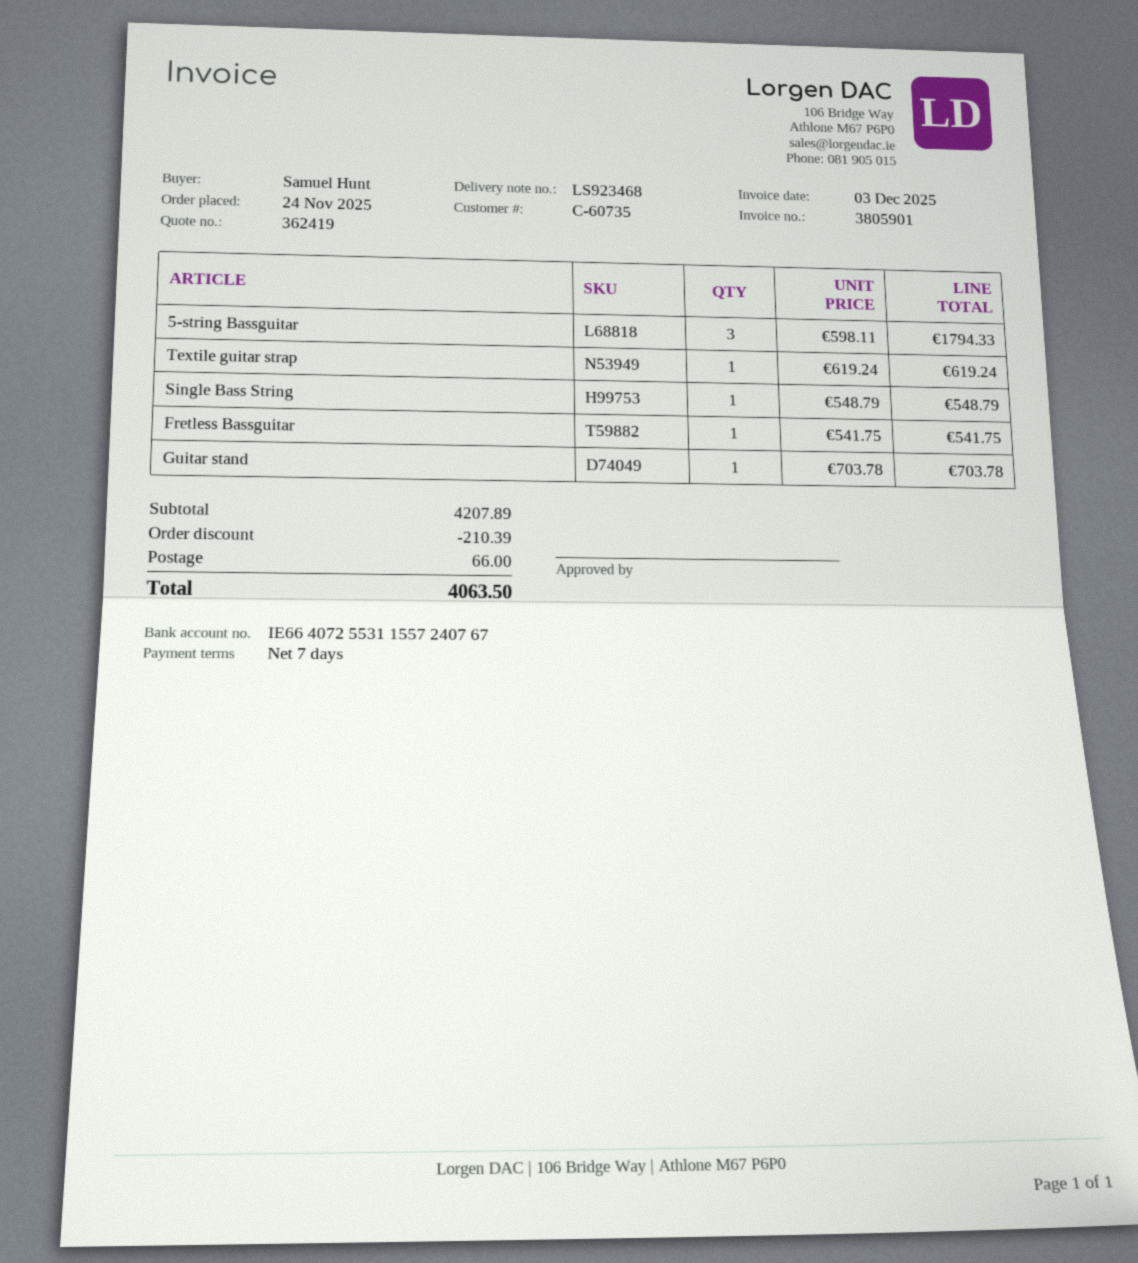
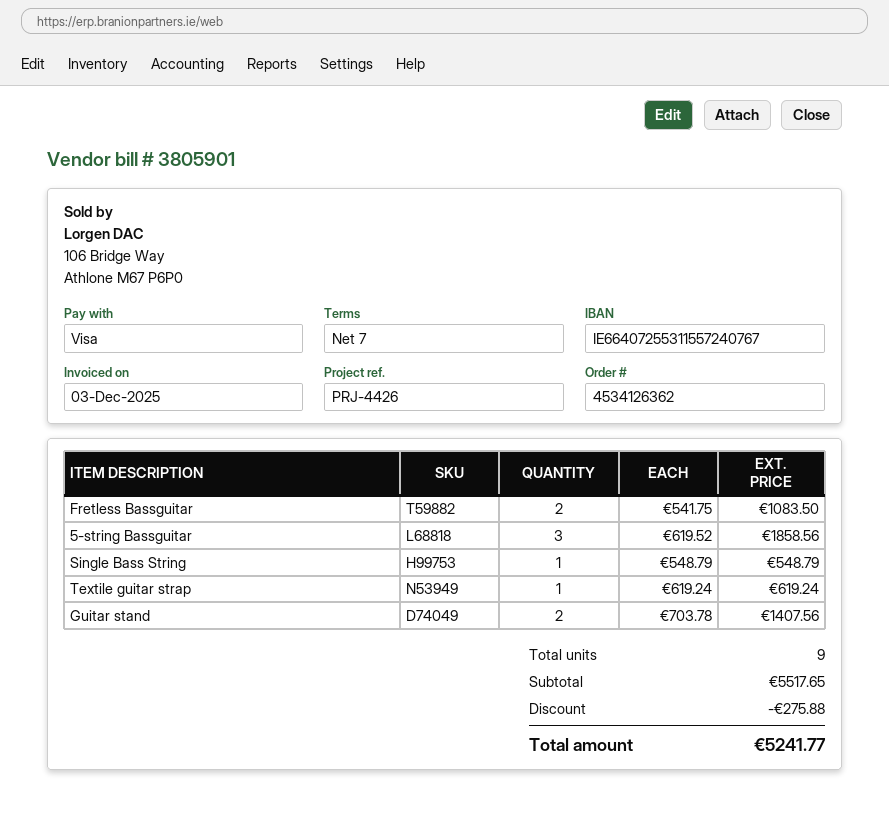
5-string Bassguitar: 3 x 598.11 = 1794.33 -> 3 x 619.52 = 1858.56
Fretless Bassguitar: 1 x 541.75 = 541.75 -> 2 x 541.75 = 1083.50
Guitar stand: 1 x 703.78 = 703.78 -> 2 x 703.78 = 1407.56
subtotal: 4207.89 -> 5517.65
discount: 210.39 -> 275.88
shipping: 66.00 -> none
total: 4063.50 -> 5241.77

